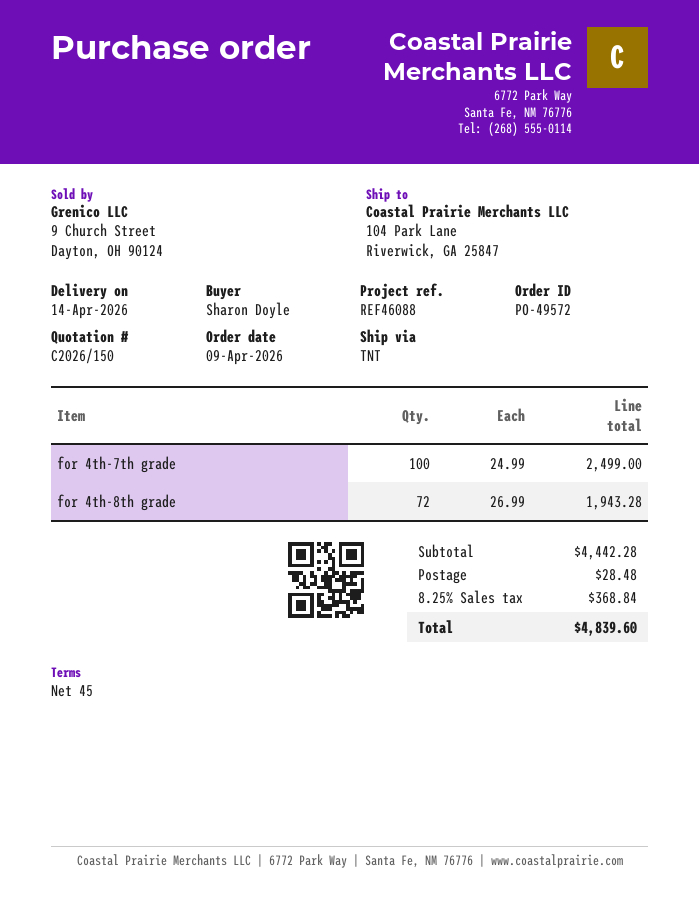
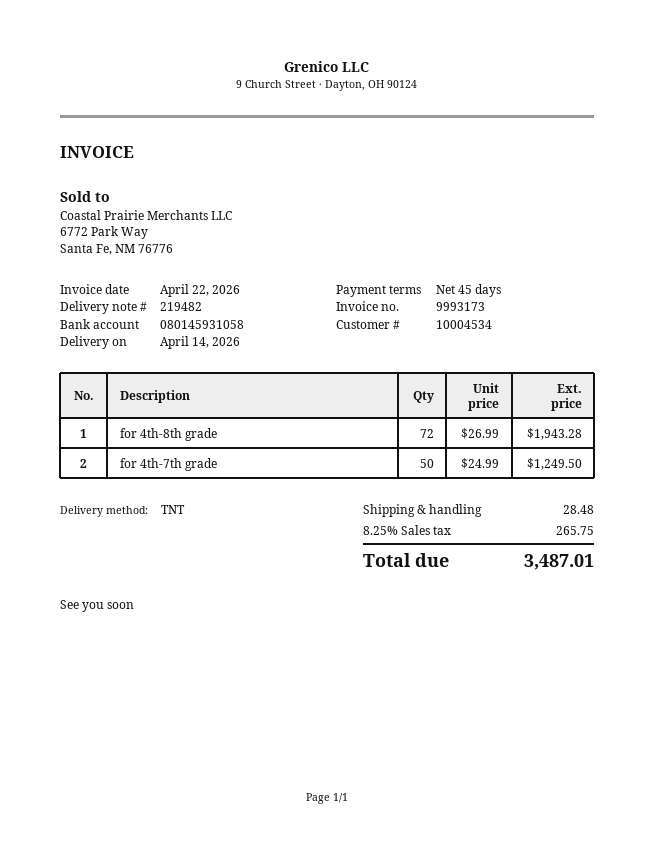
for 4th-7th grade: 100 x 24.99 = 2499.00 -> 50 x 24.99 = 1249.50
tax: 8.25% = 368.84 -> 8.25% = 265.75
total: 4839.60 -> 3487.01

